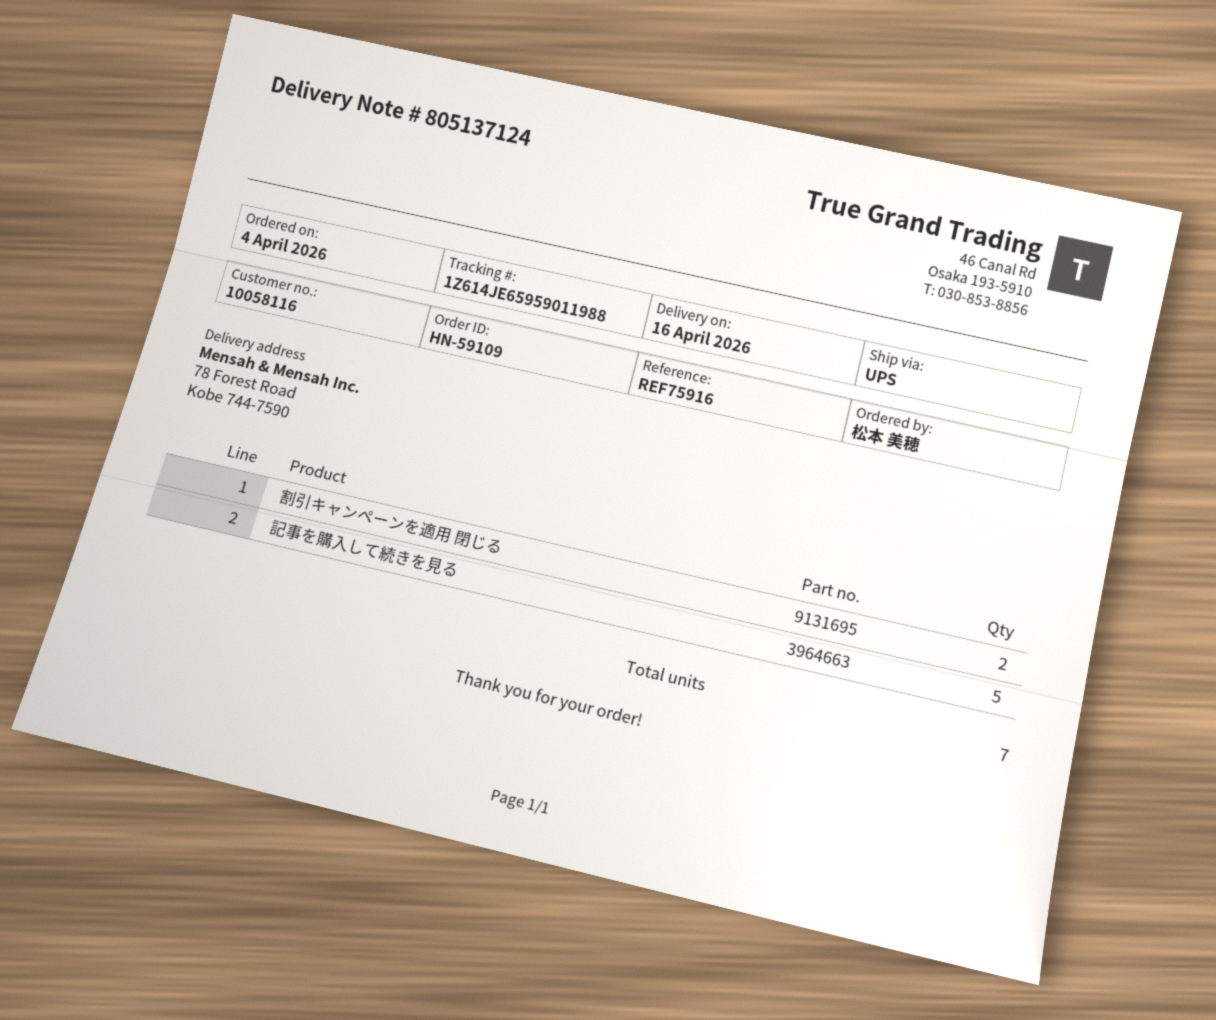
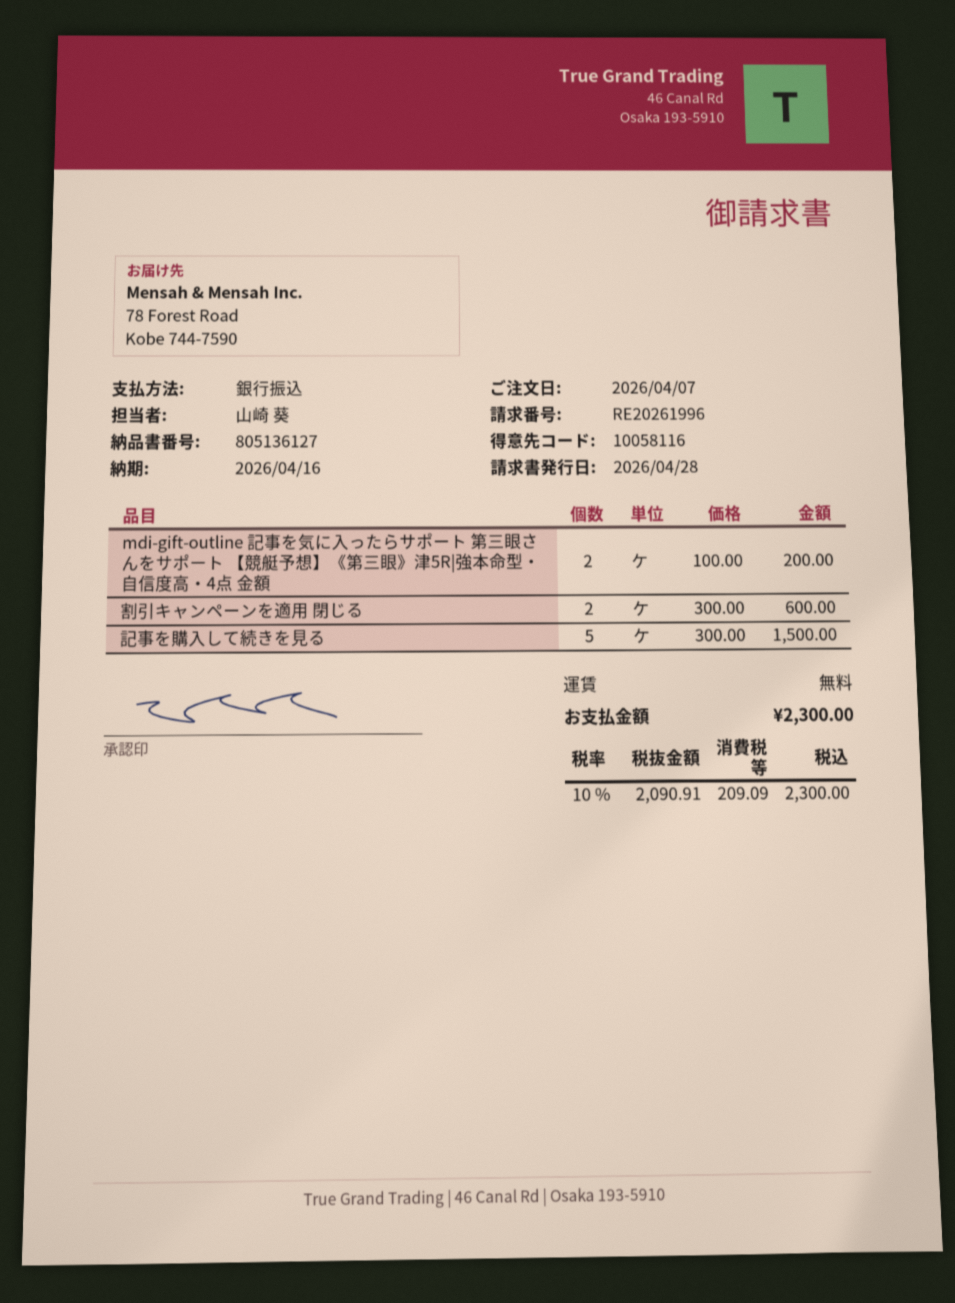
order date: 2026-04-04 -> 2026-04-07
delivery note number: 805137124 -> 805136127
mdi-gift-outline 記事を気に入ったらサポート 第三眼さんをサポート 【競艇予想】《第三眼》津5R|強本命型・自信度高・4点 金額: none -> 2

